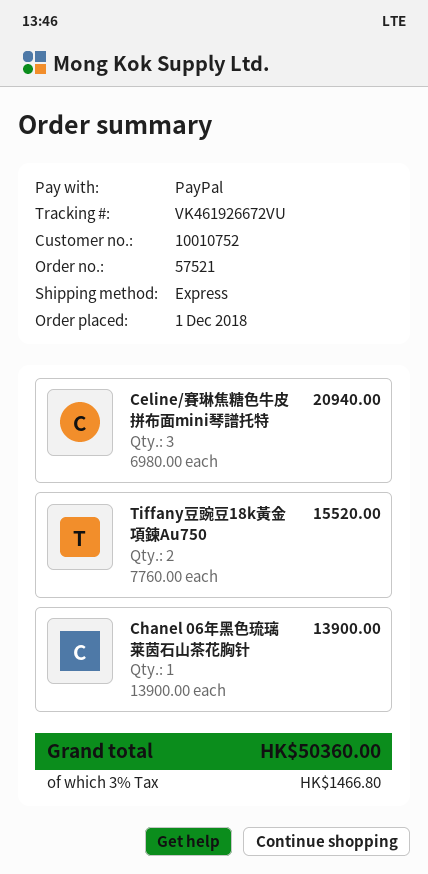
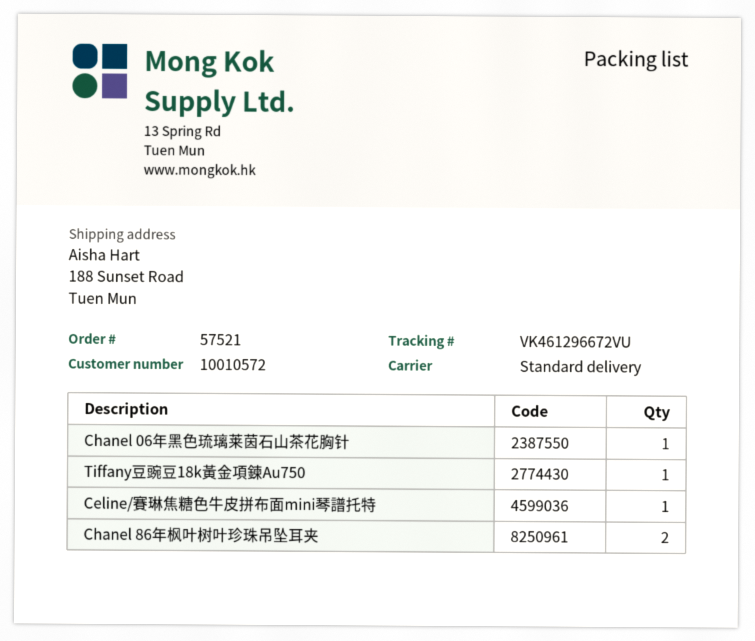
customer number: 10010752 -> 10010572
shipping method: express -> standard
tracking number: VK461926672VU -> VK461296672VU
Celine/賽琳焦糖色牛皮拼布面mini琴譜托特: 3 -> 1
Tiffany豆豌豆18k黃金項鍊Au750: 2 -> 1
Chanel 86年枫叶树叶珍珠吊坠耳夹: none -> 2

